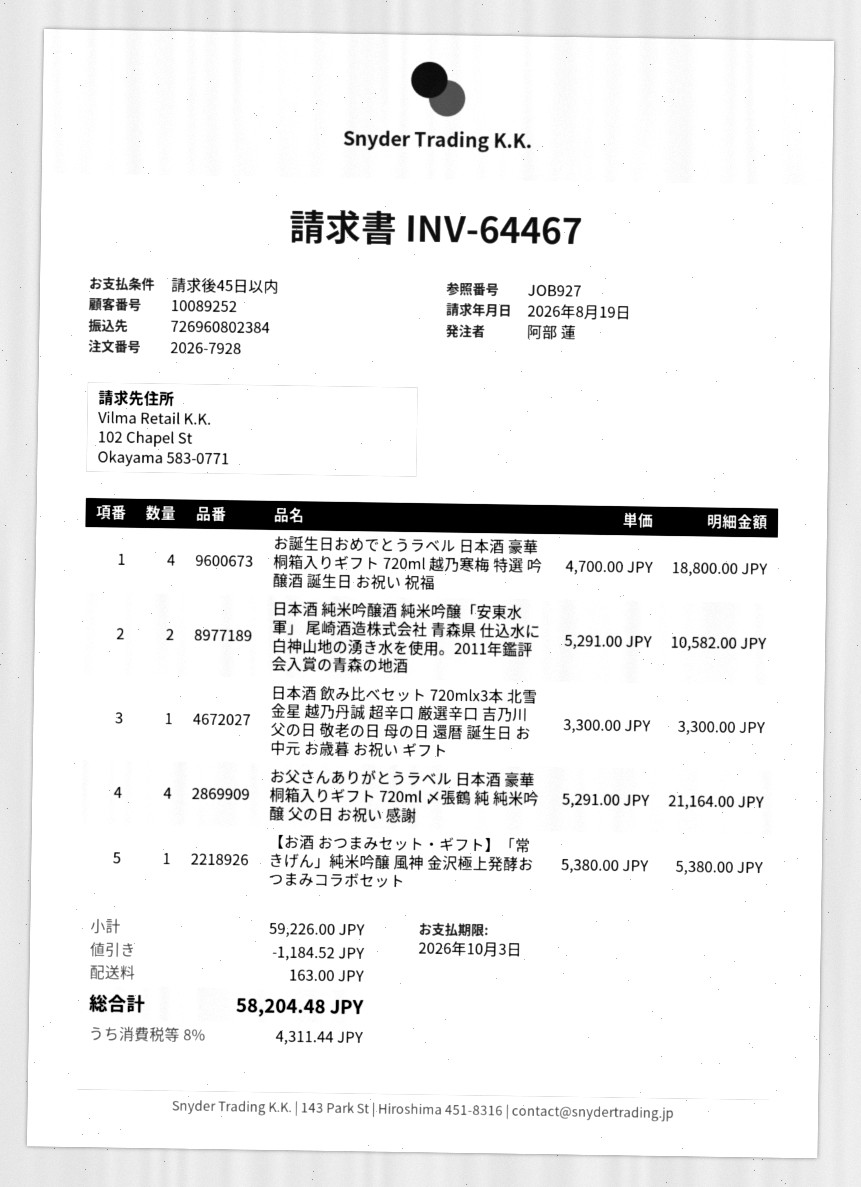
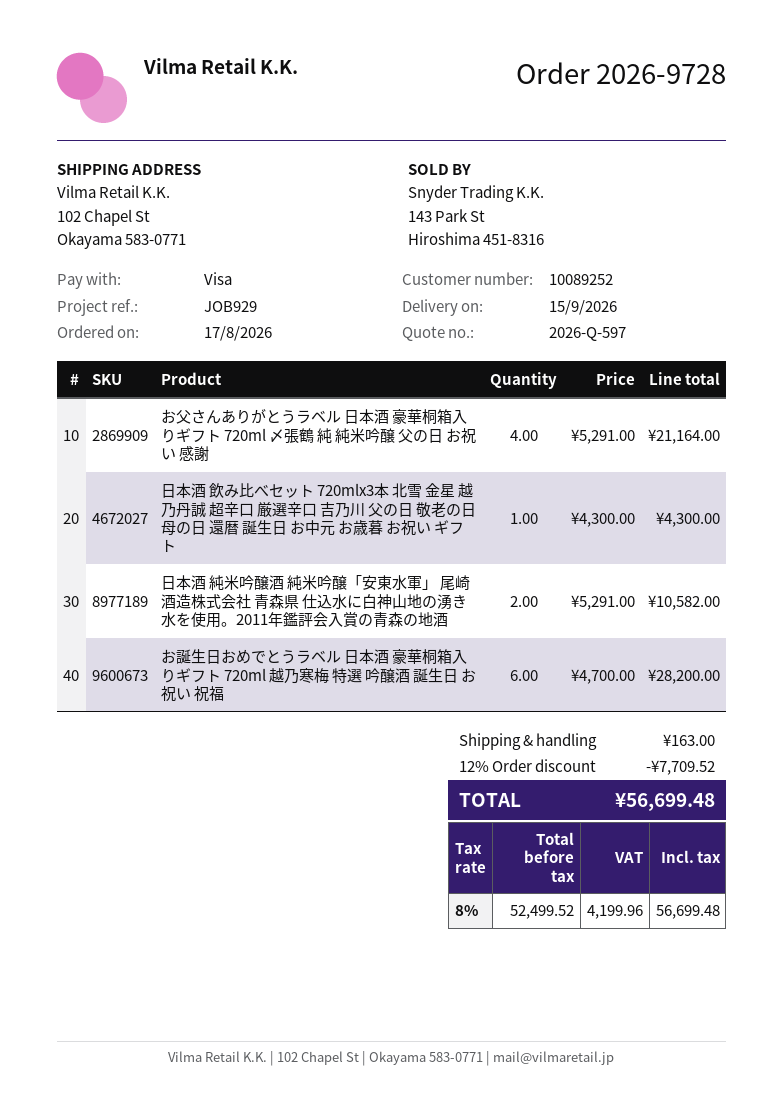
order number: 2026-7928 -> 2026-9728
reference: JOB927 -> JOB929
お誕生日おめでとうラベル 日本酒 豪華桐箱入りギフト 720ml 越乃寒梅 特選 吟醸酒 誕生日 お祝い 祝福: 4 x 4700.00 = 18800.00 -> 6 x 4700.00 = 28200.00
日本酒 飲み比べセット 720mlx3本 北雪 金星 越乃丹誠 超辛口 厳選辛口 吉乃川 父の日 敬老の日 母の日 還暦 誕生日 お中元 お歳暮 お祝い ギフト: 1 x 3300.00 = 3300.00 -> 1 x 4300.00 = 4300.00
【お酒 おつまみセット・ギフト】「常きげん」純米吟醸 風神 金沢極上発酵おつまみコラボセット: 1 x 5380.00 = 5380.00 -> none
discount: 1184.52 -> 7709.52
tax: 8% = 4311.44 -> 8% = 4199.96
total: 58204.48 -> 56699.48

